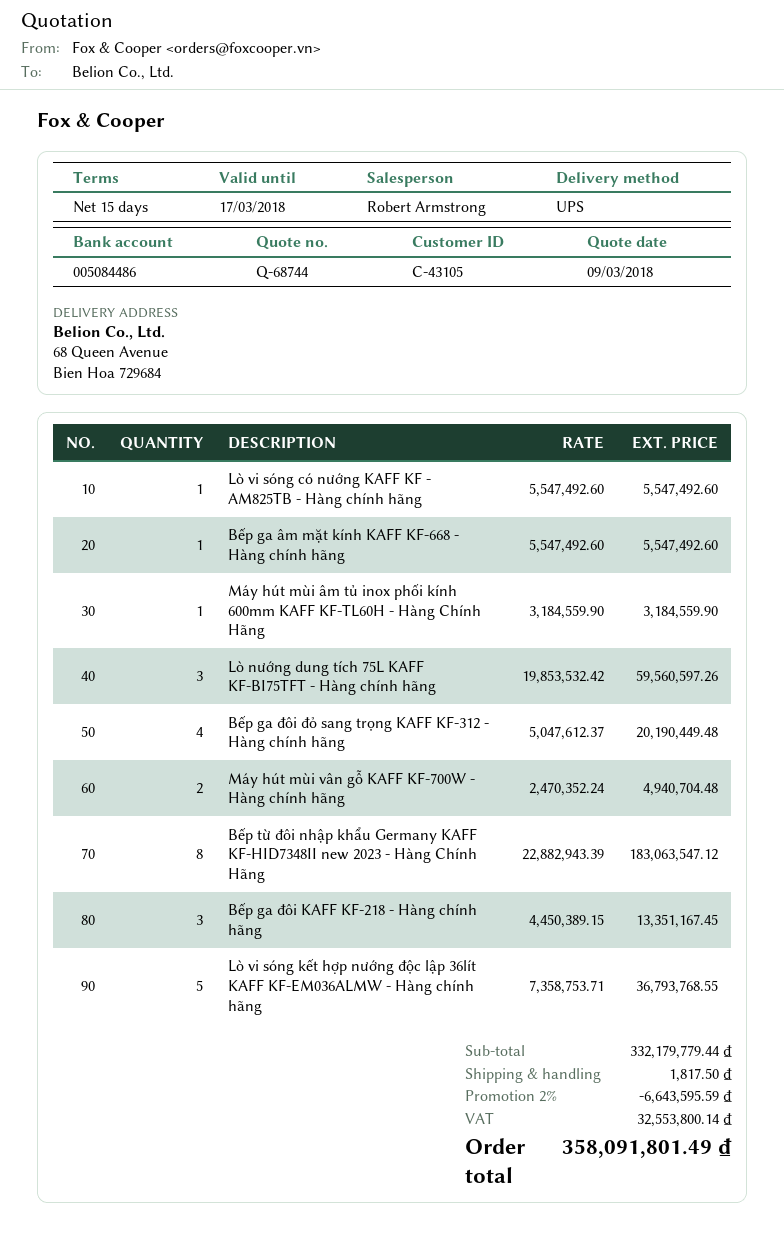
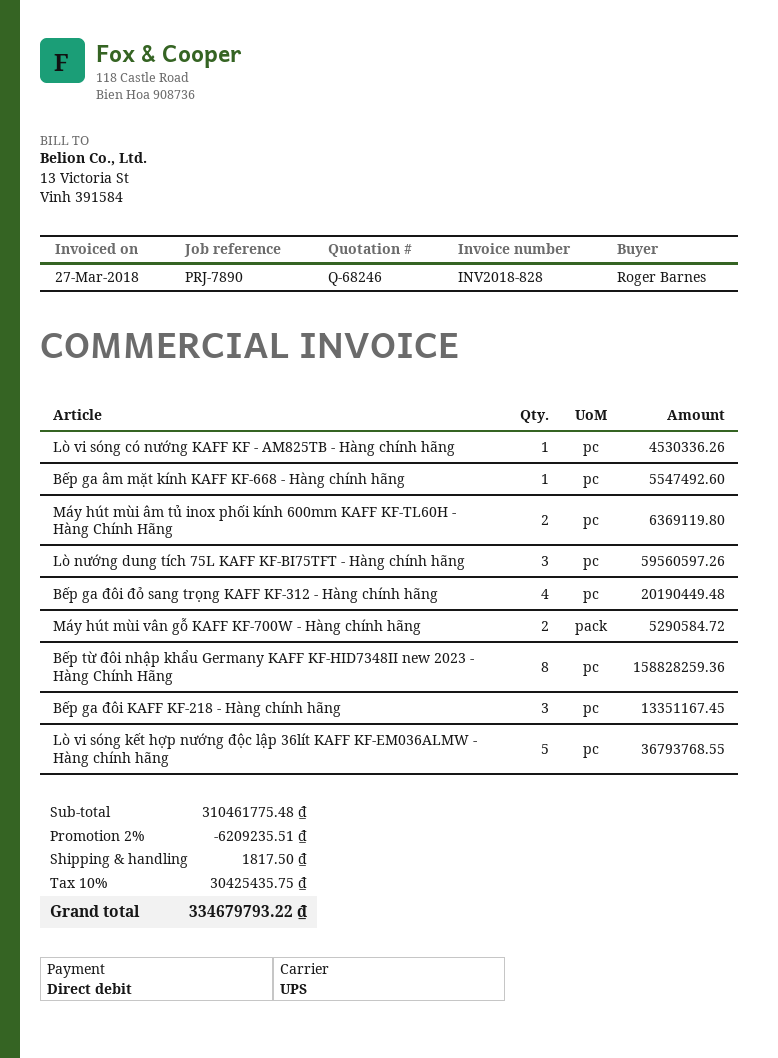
quote number: Q-68744 -> Q-68246
Lò vi sóng có nướng KAFF KF - AM825TB - Hàng chính hãng: 1 for 5547492.60 -> 1 for 4530336.26
Máy hút mùi âm tủ inox phối kính 600mm KAFF KF-TL60H - Hàng Chính Hãng: 1 for 3184559.90 -> 2 for 6369119.80
Máy hút mùi vân gỗ KAFF KF-700W - Hàng chính hãng: 2 for 4940704.48 -> 2 for 5290584.72
Bếp từ đôi nhập khẩu Germany KAFF KF-HID7348II new 2023 - Hàng Chính Hãng: 8 for 183063547.12 -> 8 for 158828259.36
subtotal: 332179779.44 -> 310461775.48
discount: 2% = 6643595.59 -> 2% = 6209235.51
tax: 32553800.14 -> 30425435.75
total: 358091801.49 -> 334679793.22

